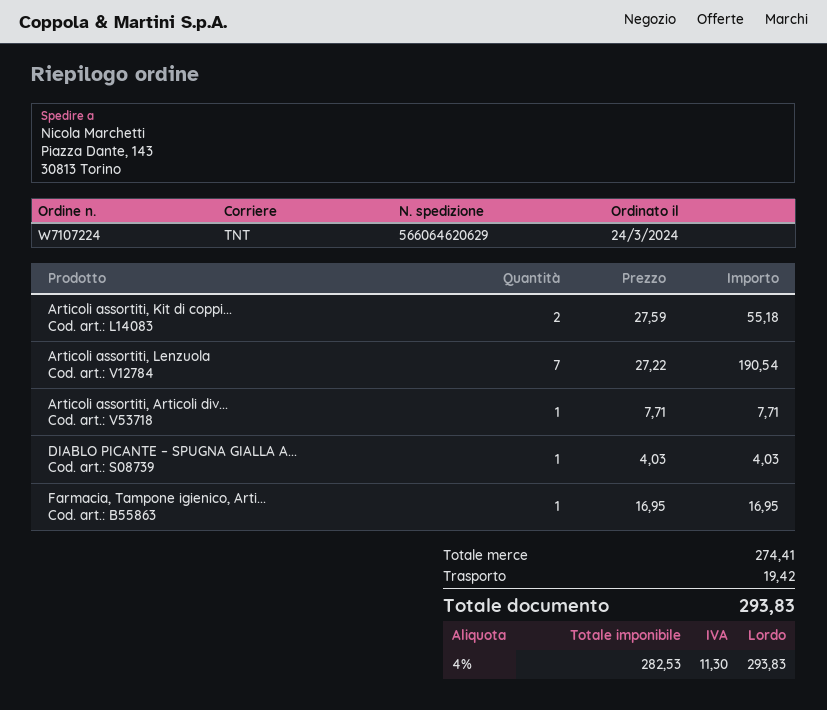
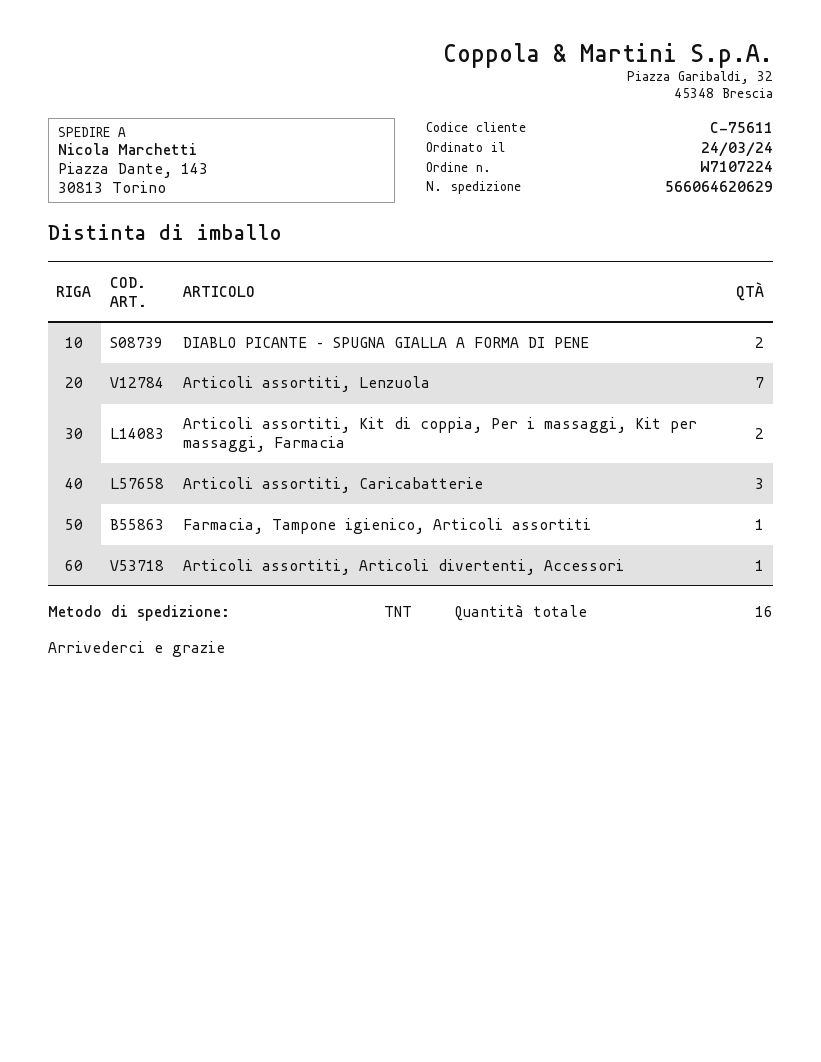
DIABLO PICANTE – SPUGNA GIALLA A...: 1 -> 2
Articoli assortiti, Caricabatterie: none -> 3

